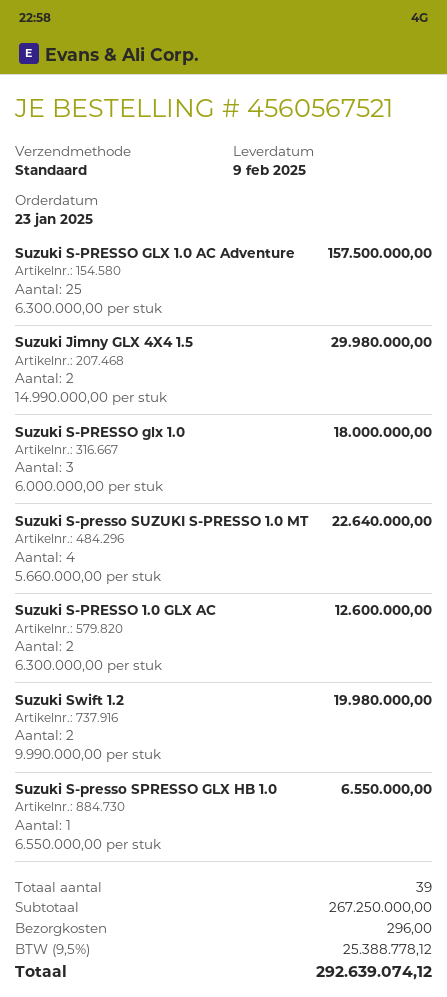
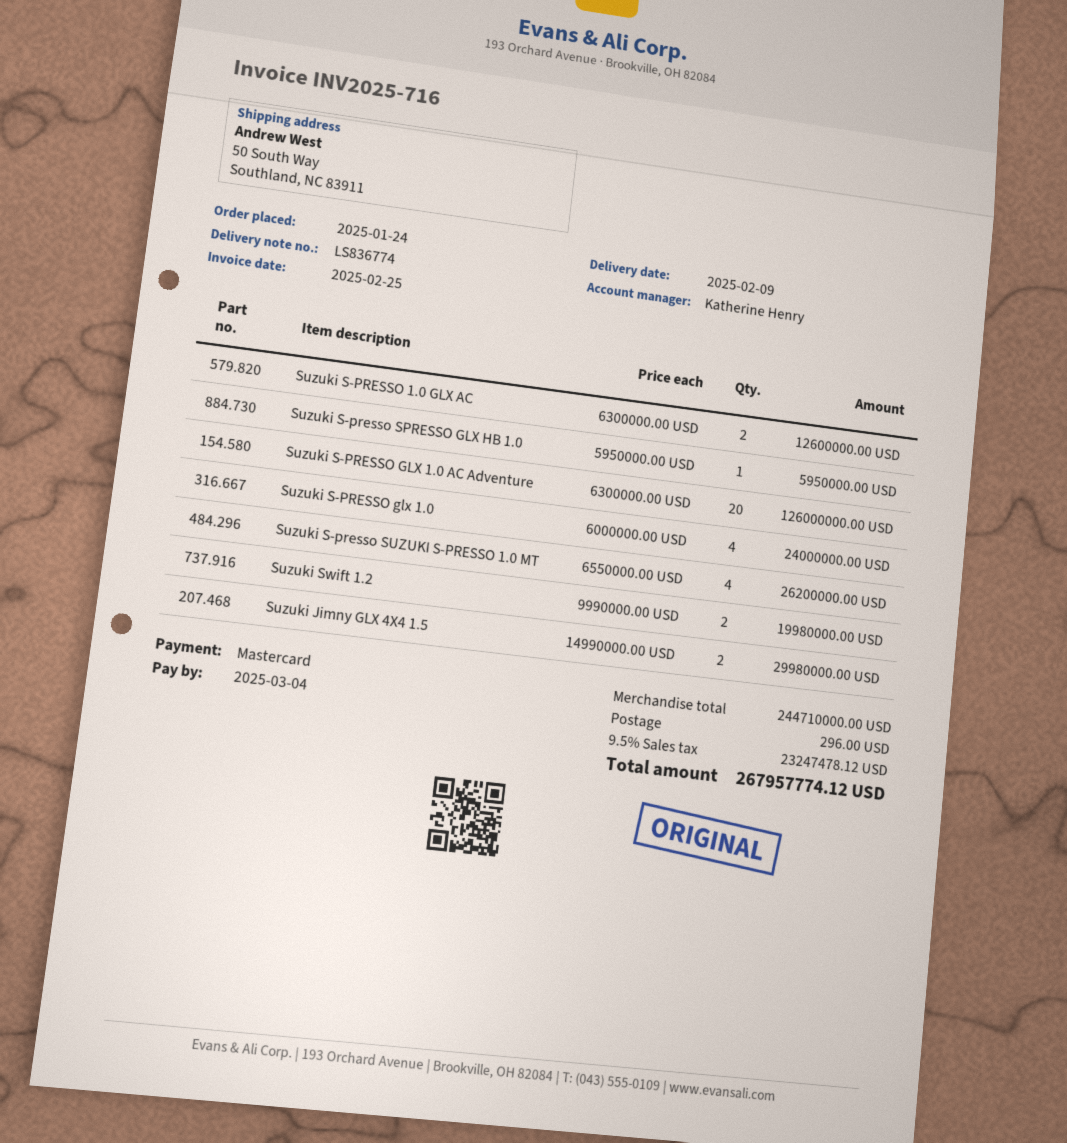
order date: 2025-01-23 -> 2025-01-24
Suzuki S-PRESSO GLX 1.0 AC Adventure: 25 x 6300000.00 = 157500000.00 -> 20 x 6300000.00 = 126000000.00
Suzuki S-PRESSO glx 1.0: 3 x 6000000.00 = 18000000.00 -> 4 x 6000000.00 = 24000000.00
Suzuki S-presso SUZUKI S-PRESSO 1.0 MT: 4 x 5660000.00 = 22640000.00 -> 4 x 6550000.00 = 26200000.00
Suzuki S-presso SPRESSO GLX HB 1.0: 1 x 6550000.00 = 6550000.00 -> 1 x 5950000.00 = 5950000.00
subtotal: 267250000.00 -> 244710000.00
tax: 9.5% = 25388778.12 -> 9.5% = 23247478.12
total: 292639074.12 -> 267957774.12

